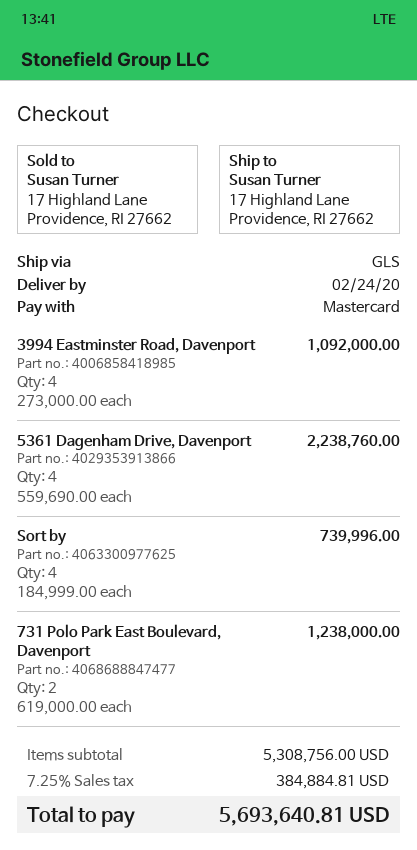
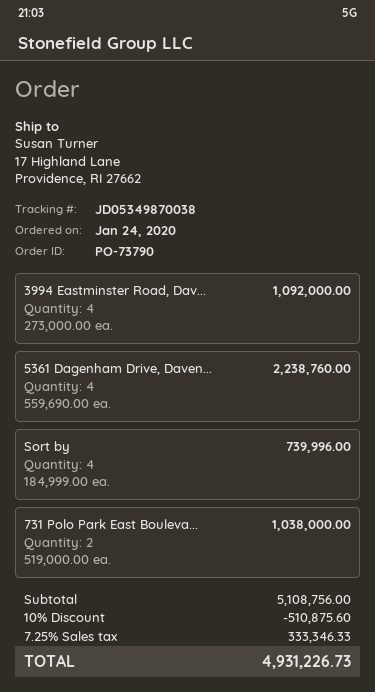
731 Polo Park East Boulevard, Davenport: 2 x 619000.00 = 1238000.00 -> 2 x 519000.00 = 1038000.00
subtotal: 5308756.00 -> 5108756.00
discount: none -> 10% = 510875.60
tax: 7.25% = 384884.81 -> 7.25% = 333346.33
total: 5693640.81 -> 4931226.73

